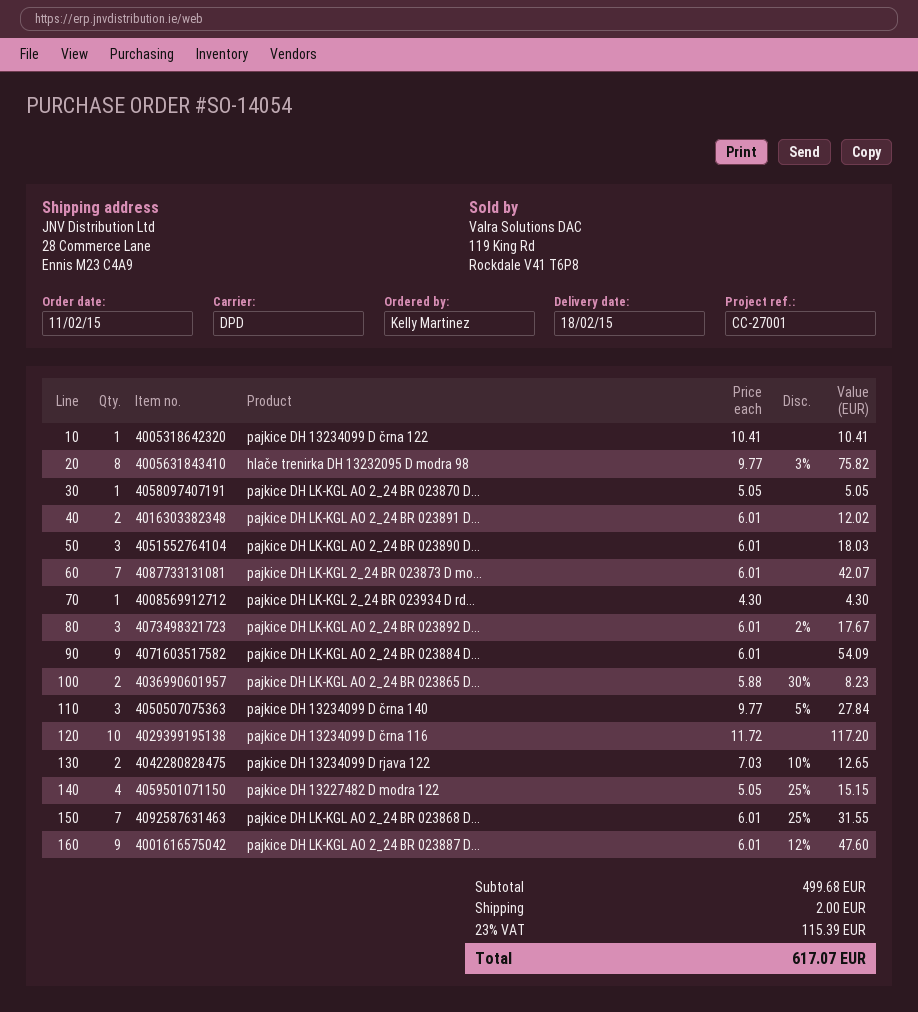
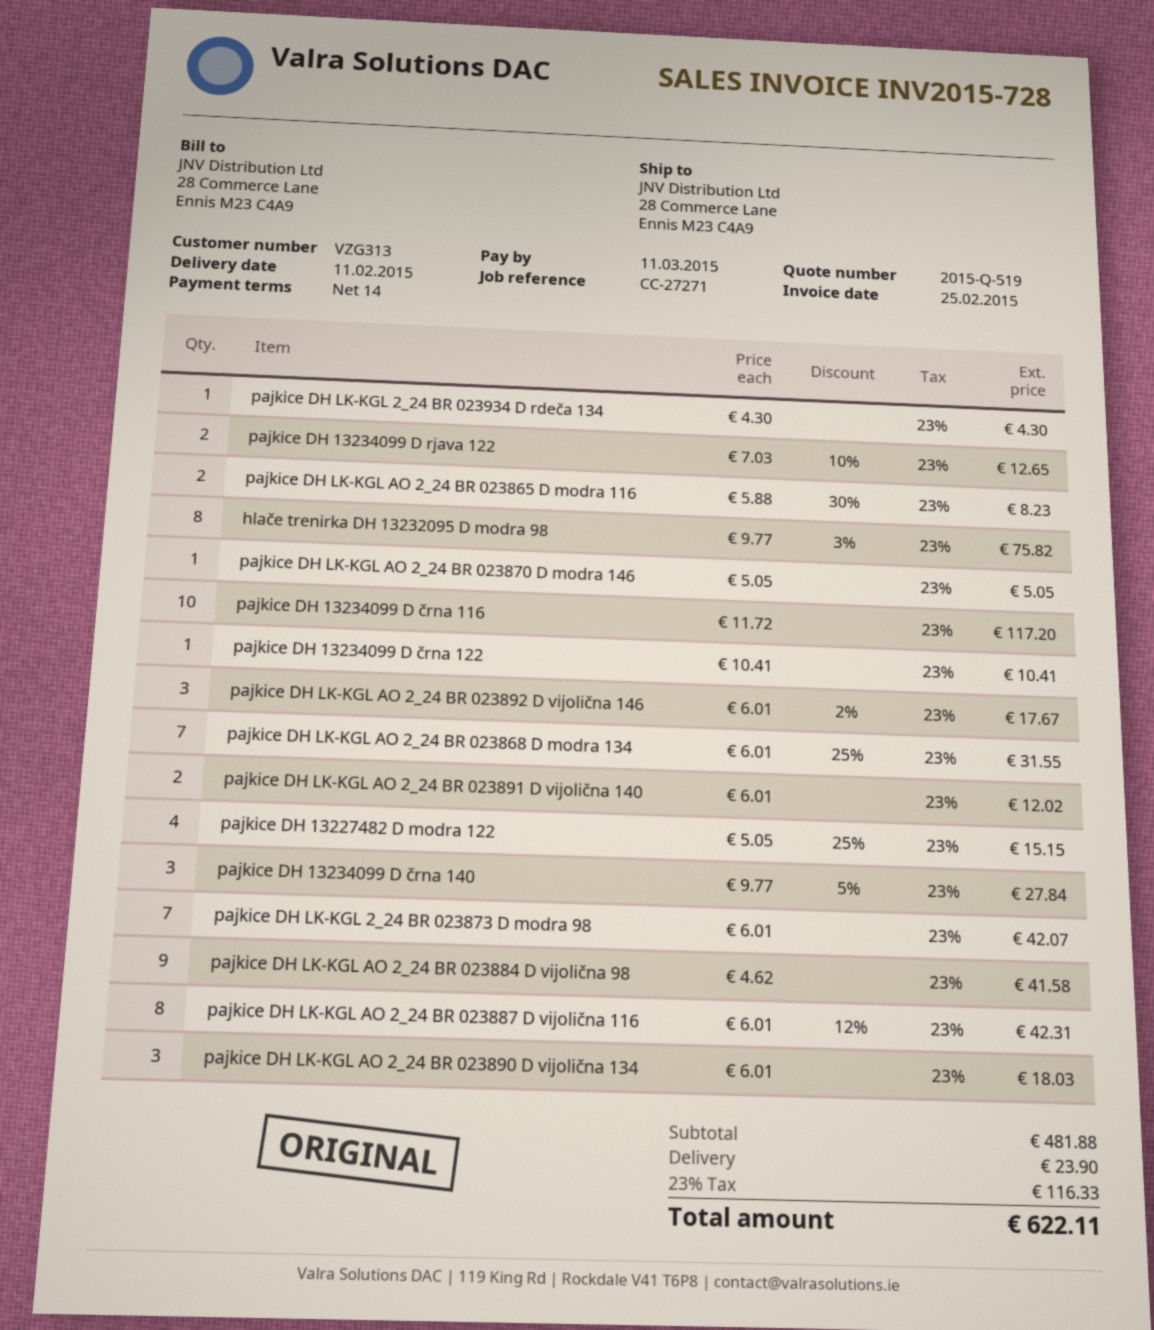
delivery date: 2015-02-18 -> 2015-02-11
reference: CC-27001 -> CC-27271
pajkice DH LK-KGL AO 2_24 BR 023884 D...: 9 x 6.01 = 54.09 -> 9 x 4.62 = 41.58
pajkice DH LK-KGL AO 2_24 BR 023887 D...: 9 x 6.01 - 12% = 47.60 -> 8 x 6.01 - 12% = 42.31
subtotal: 499.68 -> 481.88
shipping: 2.00 -> 23.90
tax: 23% = 115.39 -> 23% = 116.33
total: 617.07 -> 622.11

